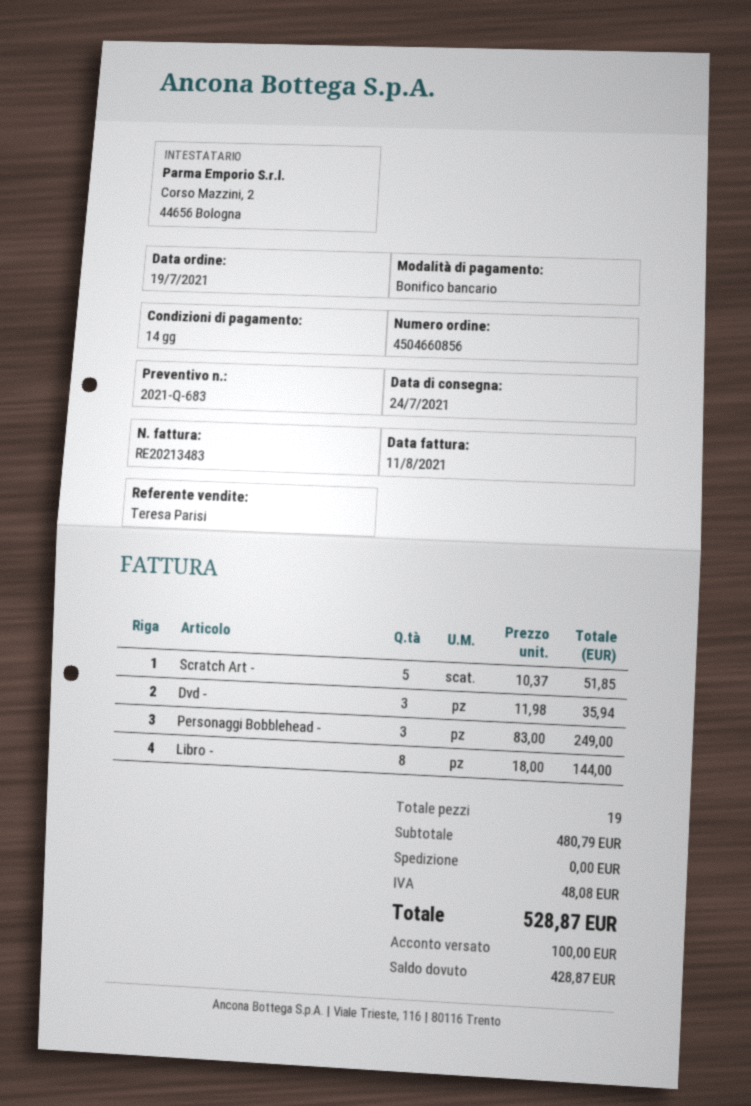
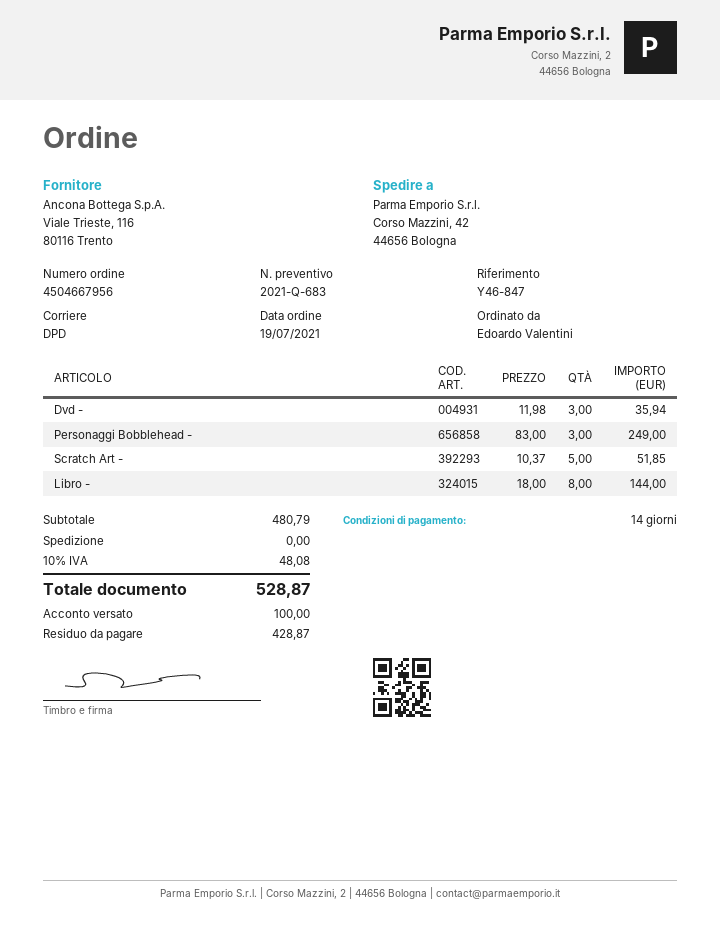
order number: 4504660856 -> 4504667956

